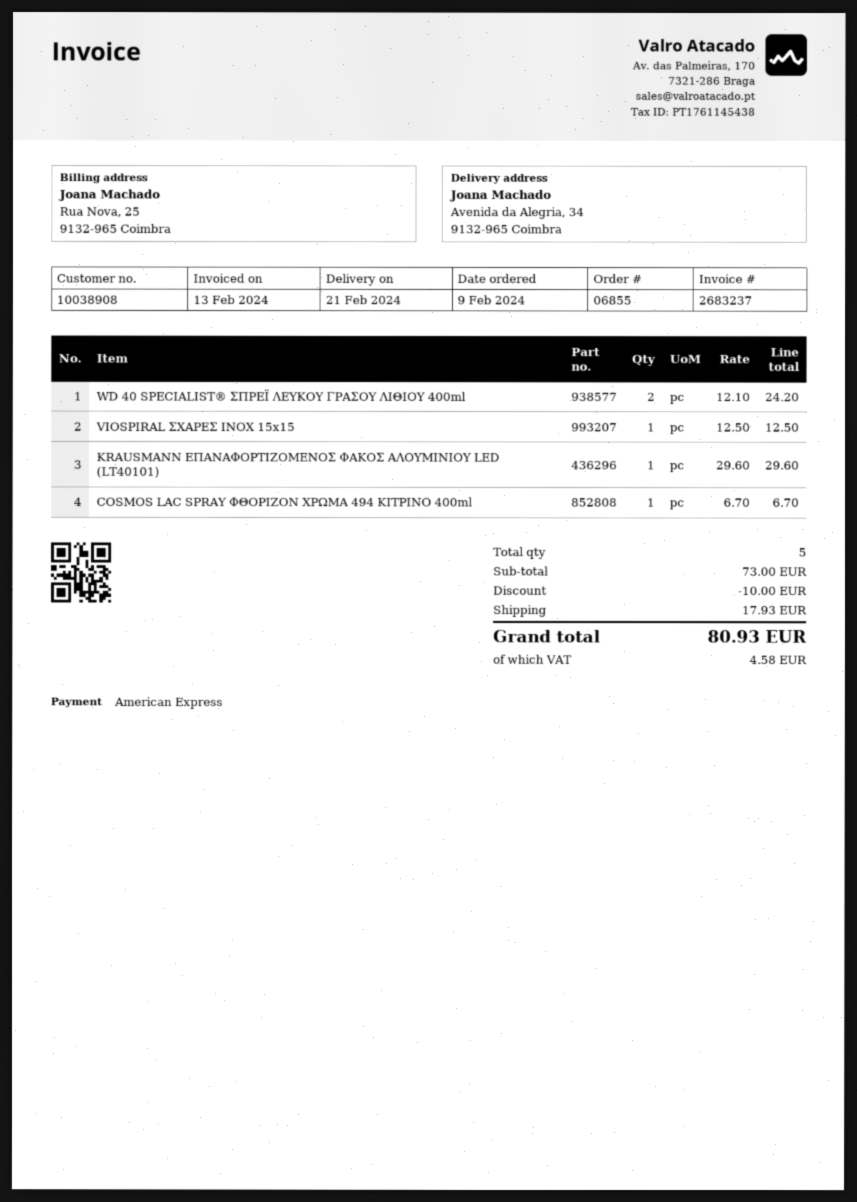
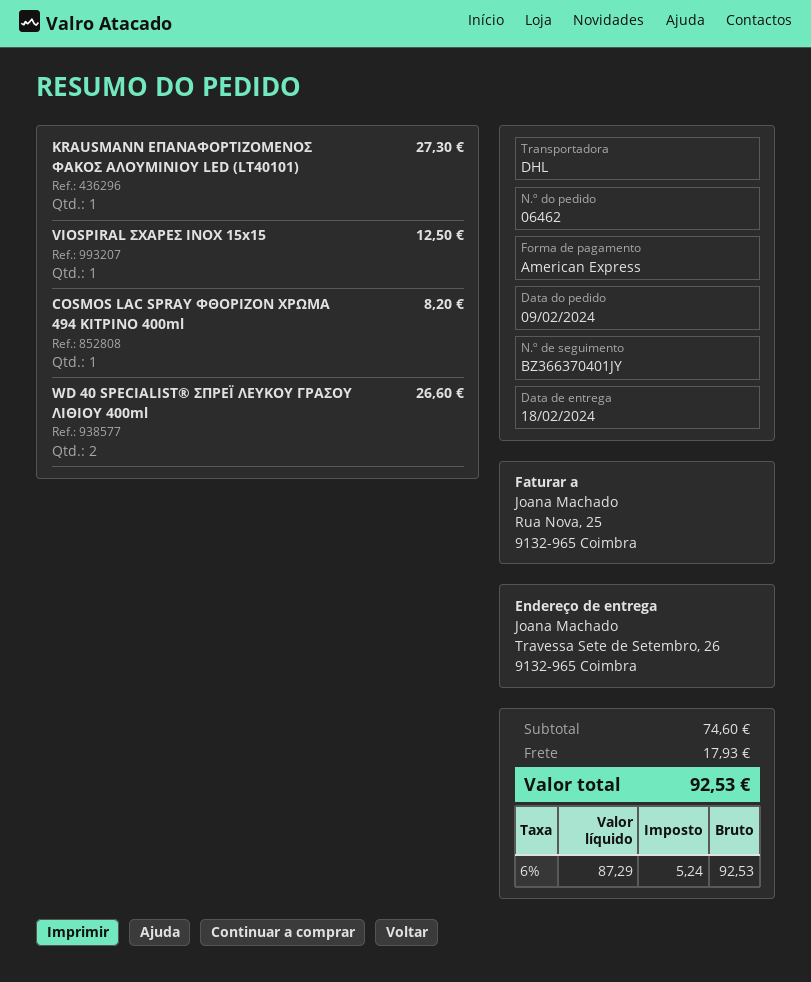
order number: 06855 -> 06462
delivery date: 2024-02-21 -> 2024-02-18
ship to: Avenida da Alegria, 34, 9132-965 Coimbra -> Travessa Sete de Setembro, 26, 9132-965 Coimbra
WD 40 SPECIALIST® ΣΠΡΕΪ ΛΕΥΚΟΥ ΓΡΑΣΟΥ ΛΙΘΙΟΥ 400ml: 2 for 24.20 -> 2 for 26.60
KRAUSMANN ΕΠΑΝΑΦΟΡΤΙΖΟΜΕΝΟΣ ΦΑΚΟΣ ΑΛΟΥΜΙΝΙΟΥ LED (LT40101): 1 for 29.60 -> 1 for 27.30
COSMOS LAC SPRAY ΦΘΟΡΙΖΟΝ ΧΡΩΜΑ 494 ΚΙΤΡΙΝΟ 400ml: 1 for 6.70 -> 1 for 8.20
subtotal: 73.00 -> 74.60
discount: 10.00 -> none
tax: 4.58 -> 5.24
total: 80.93 -> 92.53

